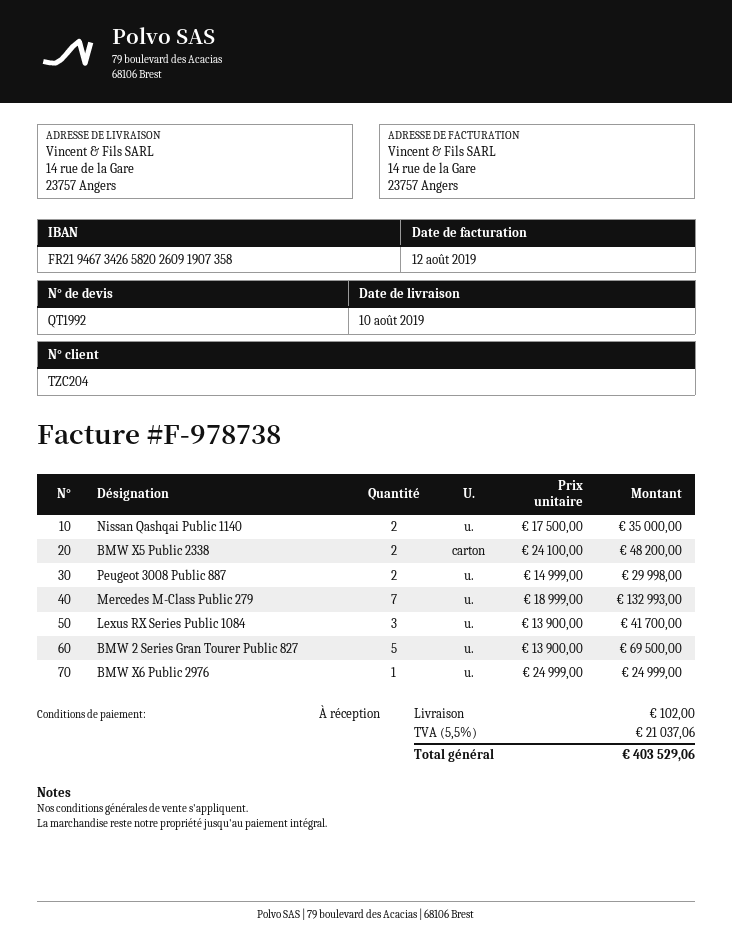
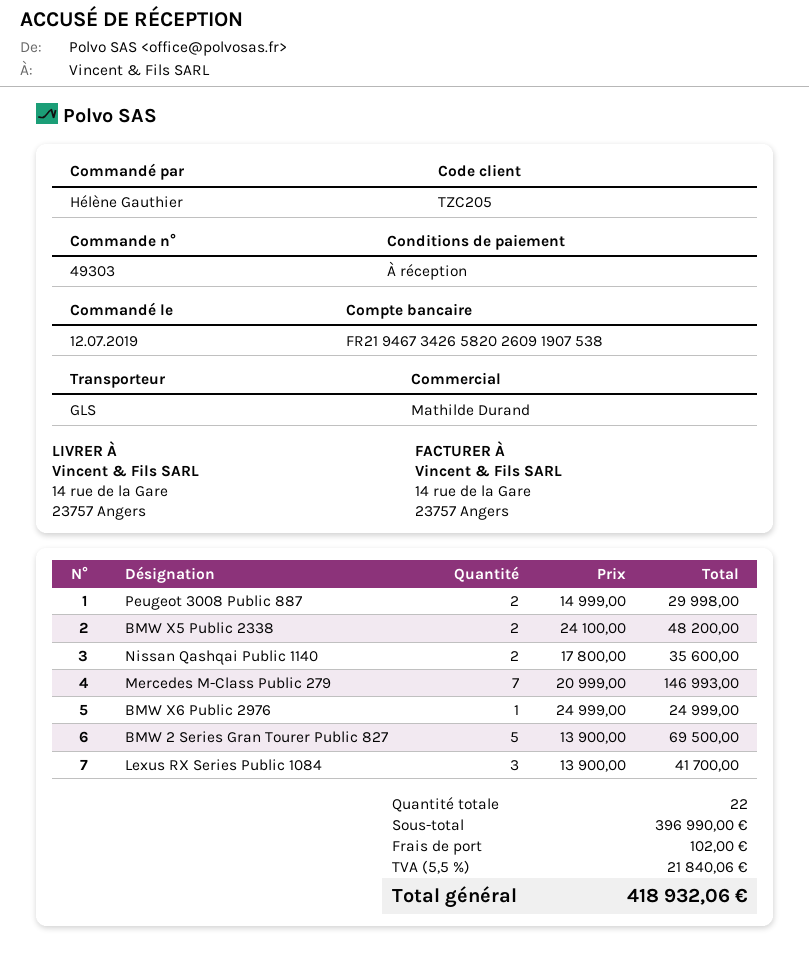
customer number: TZC204 -> TZC205
bank account: FR2194673426582026091907358 -> FR2194673426582026091907538
Nissan Qashqai Public 1140: 2 x 17500.00 = 35000.00 -> 2 x 17800.00 = 35600.00
Mercedes M-Class Public 279: 7 x 18999.00 = 132993.00 -> 7 x 20999.00 = 146993.00
tax: 5.5% = 21037.06 -> 5.5% = 21840.06
total: 403529.06 -> 418932.06

